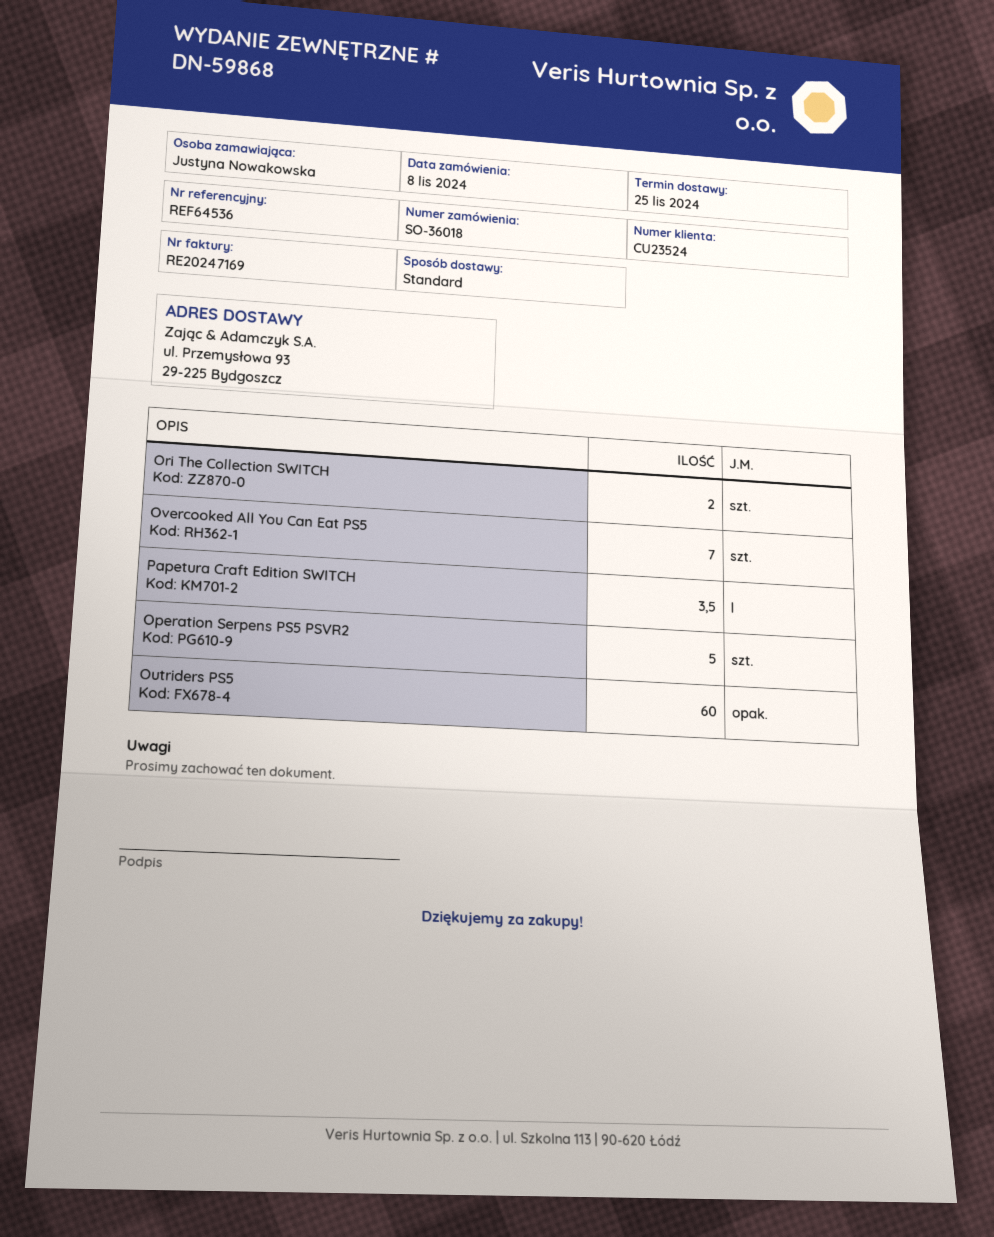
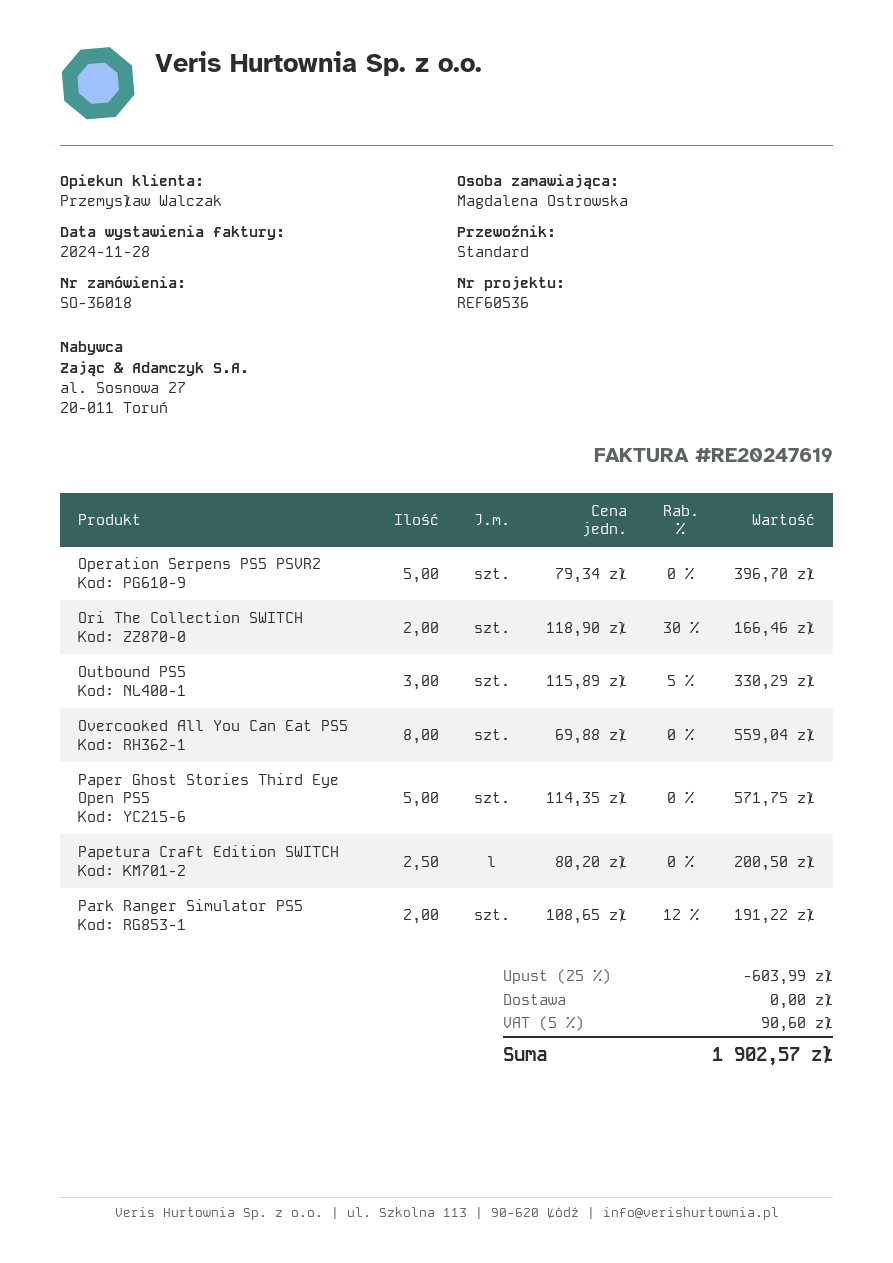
invoice number: RE20247169 -> RE20247619
reference: REF64536 -> REF60536
ordered by: Justyna Nowakowska -> Magdalena Ostrowska
Overcooked All You Can Eat PS5: 7 -> 8
Papetura Craft Edition SWITCH: 3.5 -> 2.5
Outriders PS5: 60 -> none
Outbound PS5: none -> 3
Paper Ghost Stories Third Eye Open PS5: none -> 5
Park Ranger Simulator PS5: none -> 2

